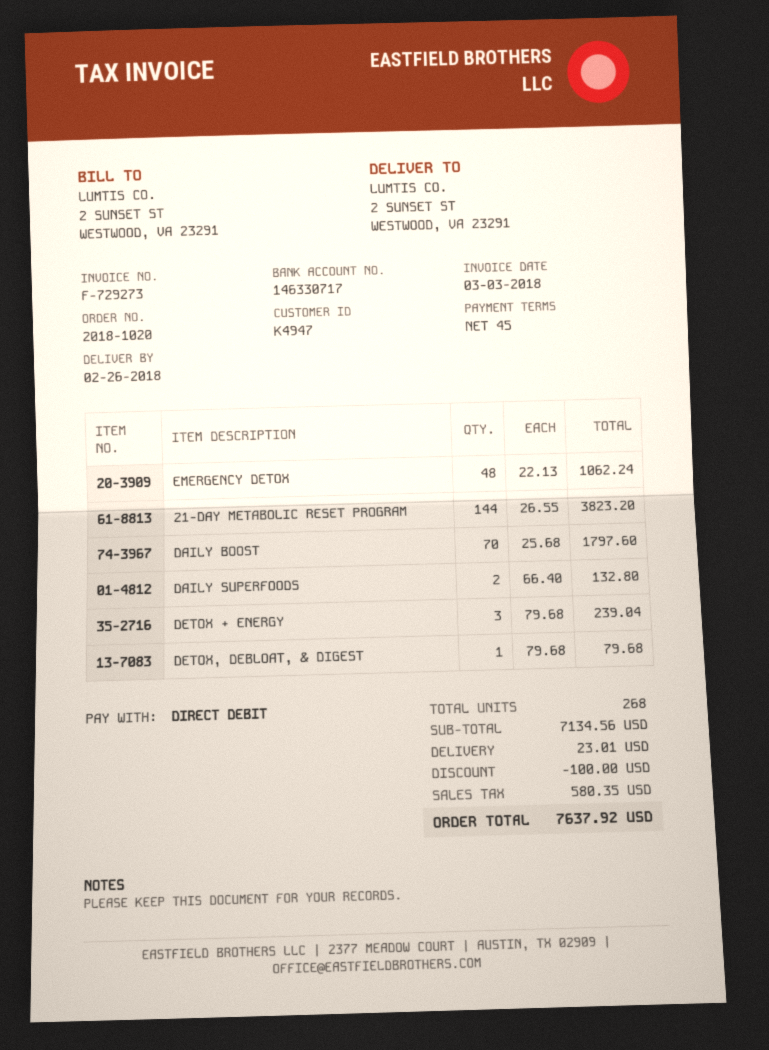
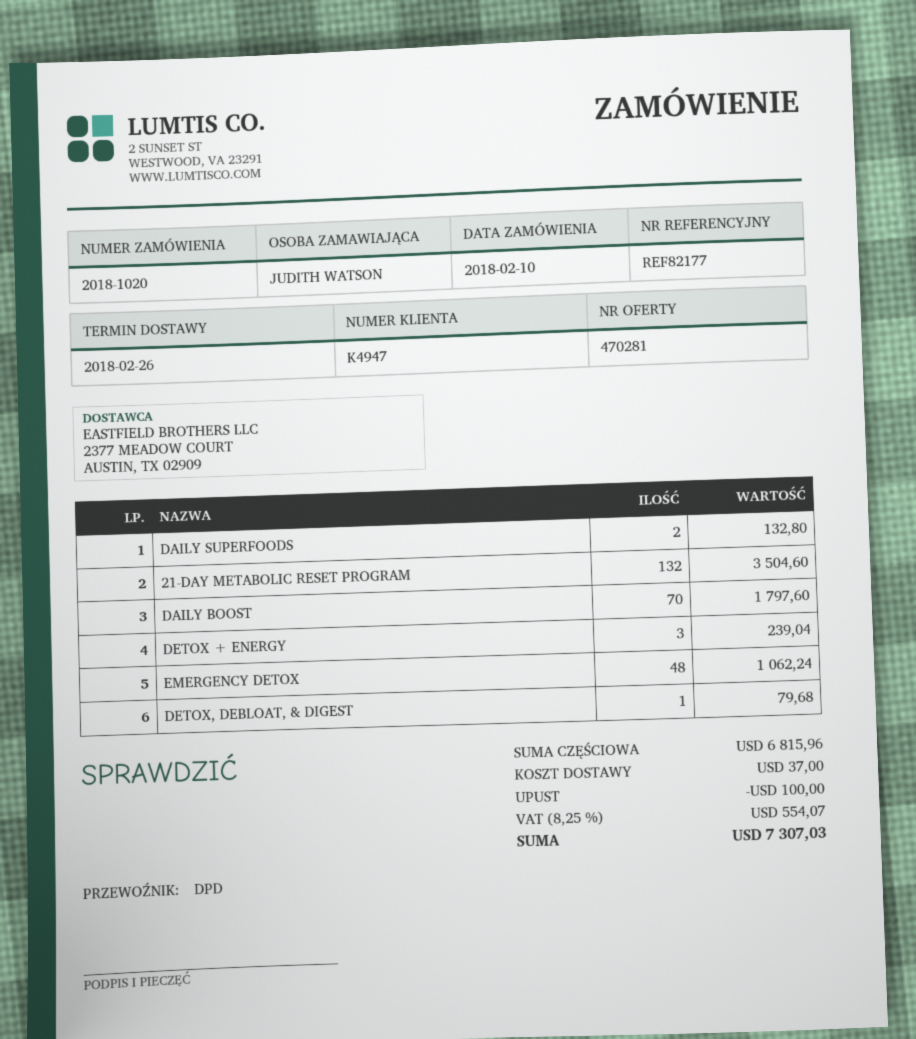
21-DAY METABOLIC RESET PROGRAM: 144 for 3823.20 -> 132 for 3504.60
subtotal: 7134.56 -> 6815.96
shipping: 23.01 -> 37.00
tax: 580.35 -> 554.07
total: 7637.92 -> 7307.03

